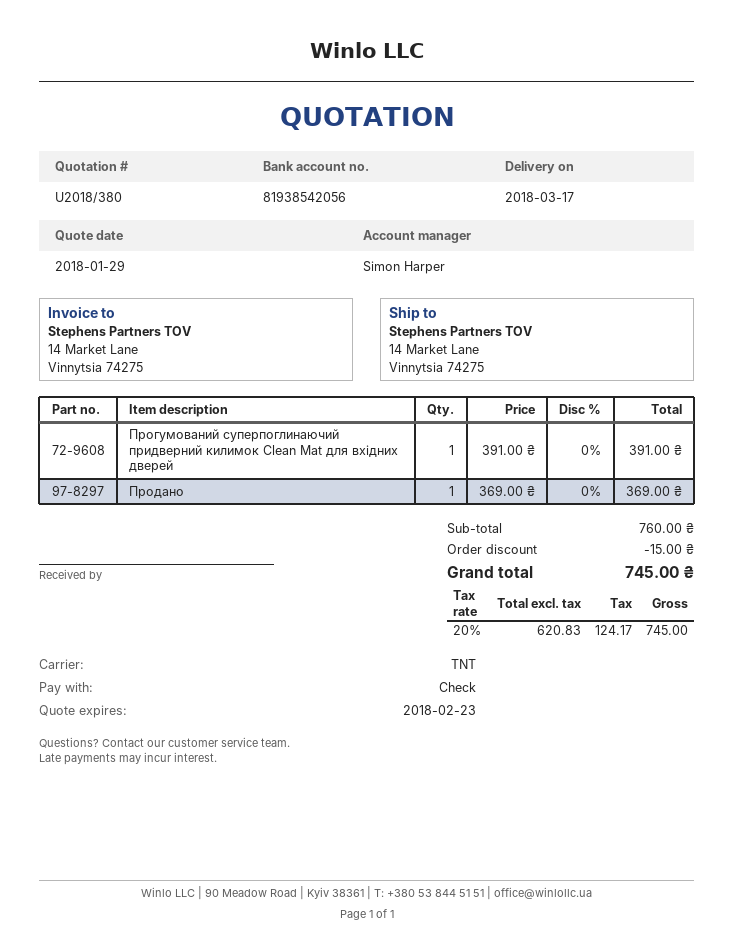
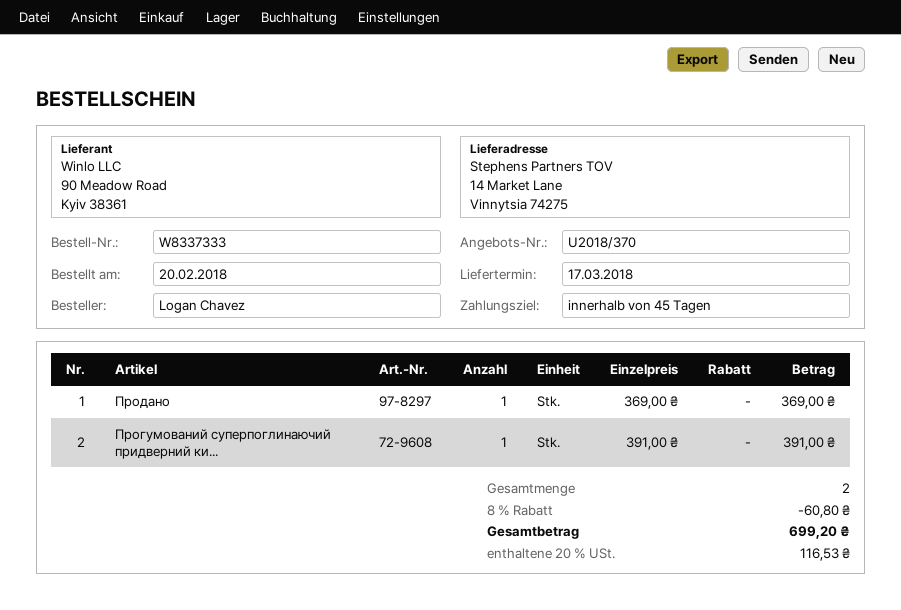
quote number: U2018/380 -> U2018/370
discount: 15.00 -> 60.80
tax: 20% = 124.17 -> 20% = 116.53
total: 745.00 -> 699.20

